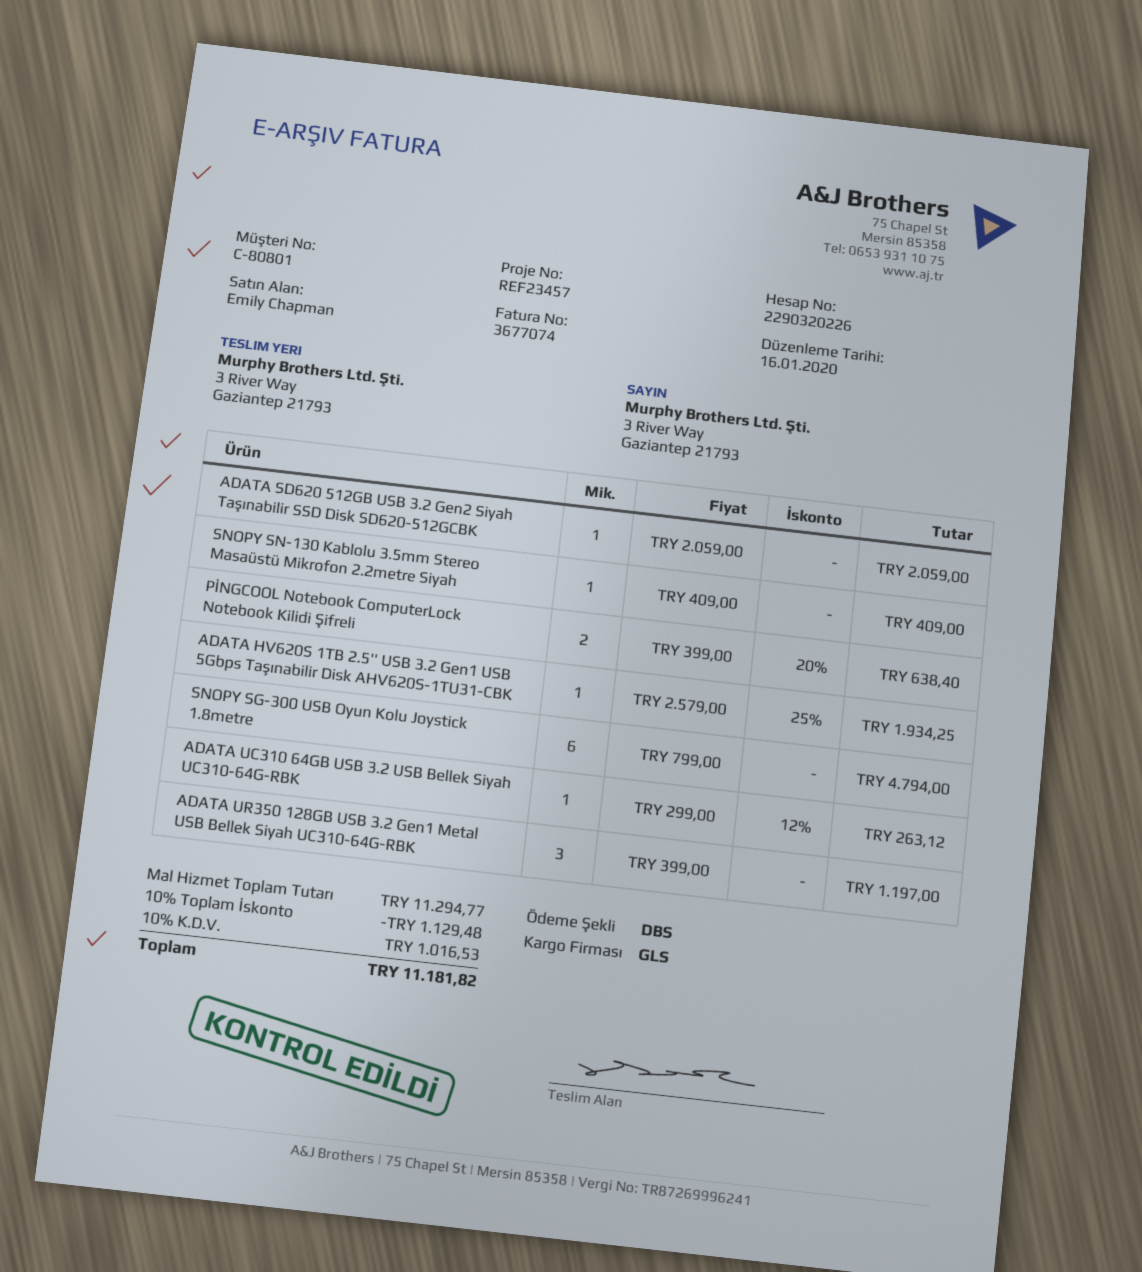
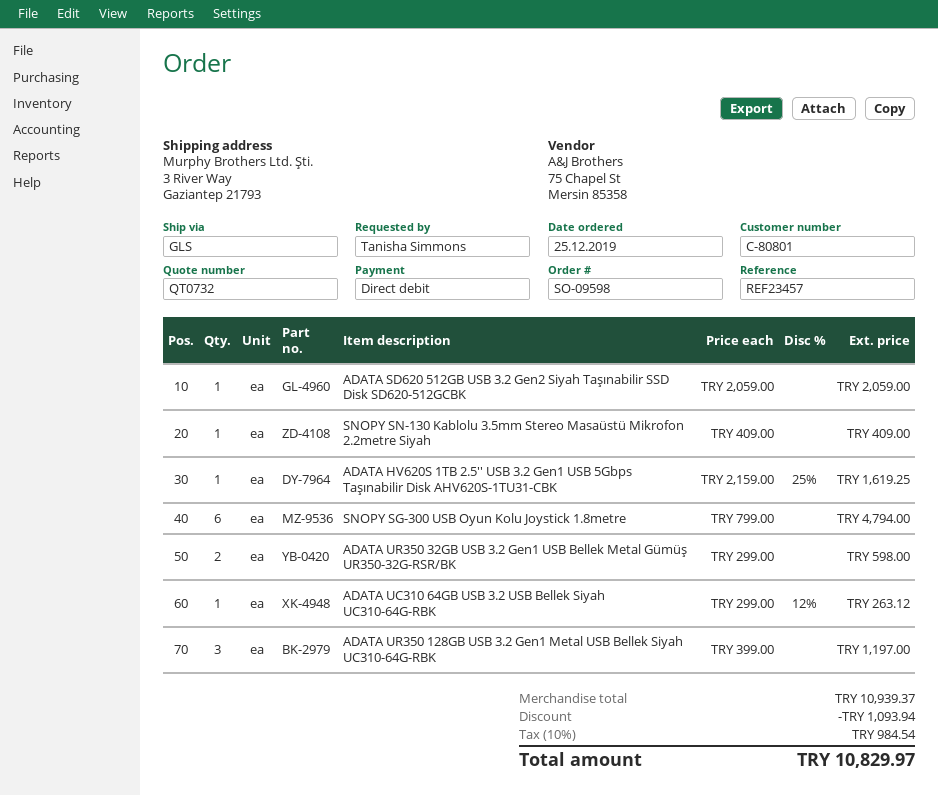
ordered by: Emily Chapman -> Tanisha Simmons
PİNGCOOL Notebook ComputerLock Notebook Kilidi Şifreli: 2 x 399.00 - 20% = 638.40 -> none
ADATA HV620S 1TB 2.5'' USB 3.2 Gen1 USB 5Gbps Taşınabilir Disk AHV620S-1TU31-CBK: 1 x 2579.00 - 25% = 1934.25 -> 1 x 2159.00 - 25% = 1619.25
ADATA UR350 32GB USB 3.2 Gen1 USB Bellek Metal Gümüş UR350-32G-RSR/BK: none -> 2 x 299.00 = 598.00
subtotal: 11294.77 -> 10939.37
discount: 1129.48 -> 1093.94
tax: 10% = 1016.53 -> 10% = 984.54
total: 11181.82 -> 10829.97

